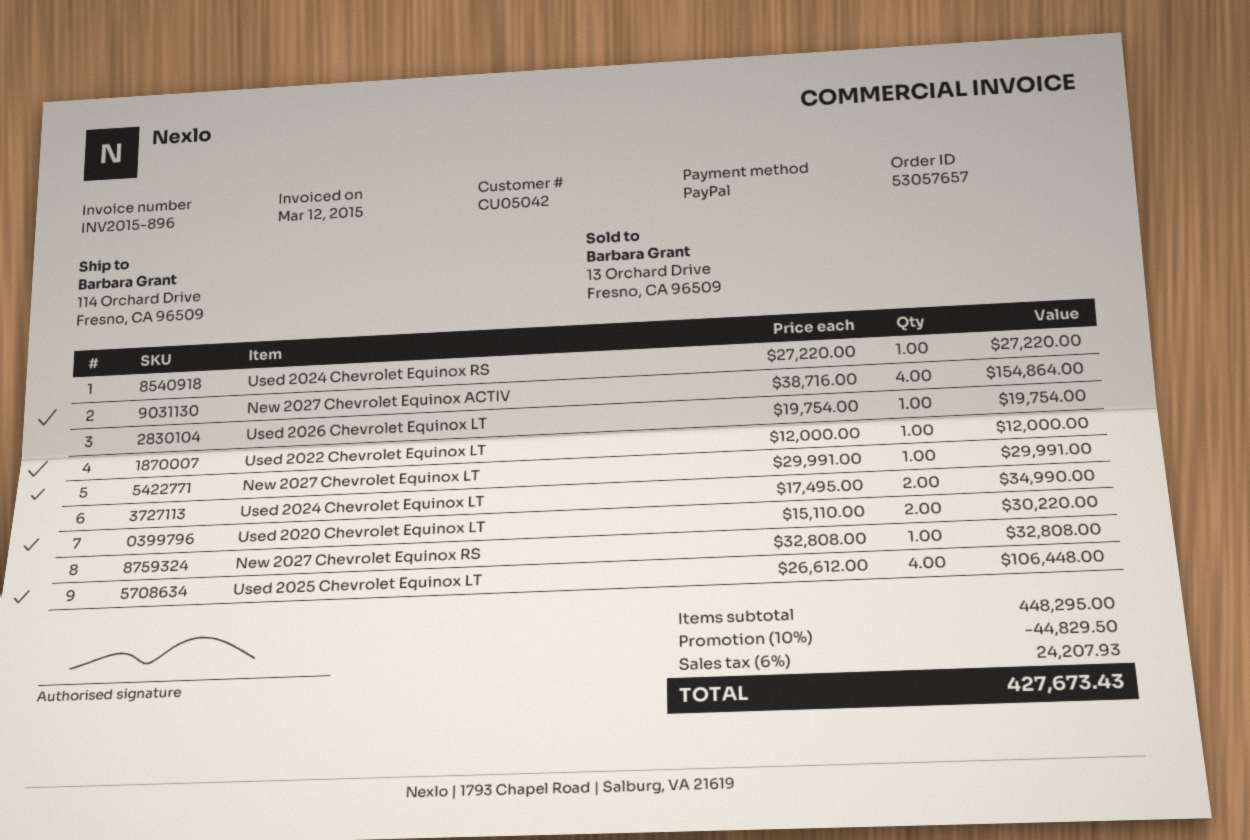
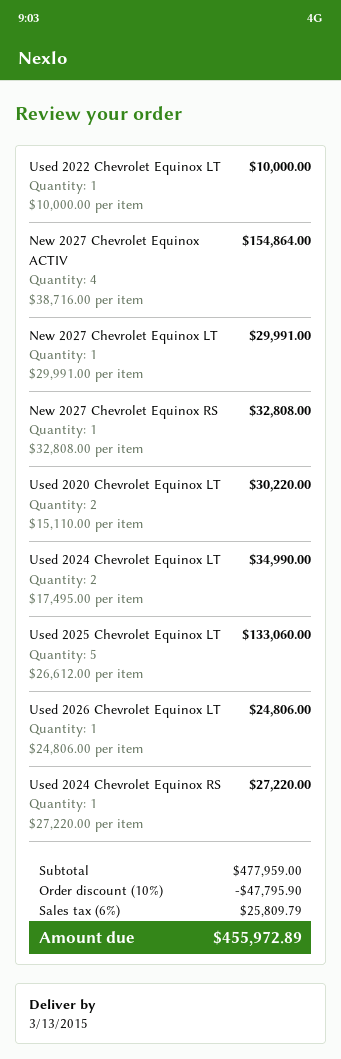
Used 2026 Chevrolet Equinox LT: 1 x 19754.00 = 19754.00 -> 1 x 24806.00 = 24806.00
Used 2022 Chevrolet Equinox LT: 1 x 12000.00 = 12000.00 -> 1 x 10000.00 = 10000.00
Used 2025 Chevrolet Equinox LT: 4 x 26612.00 = 106448.00 -> 5 x 26612.00 = 133060.00
subtotal: 448295.00 -> 477959.00
discount: 10% = 44829.50 -> 10% = 47795.90
tax: 6% = 24207.93 -> 6% = 25809.79
total: 427673.43 -> 455972.89

